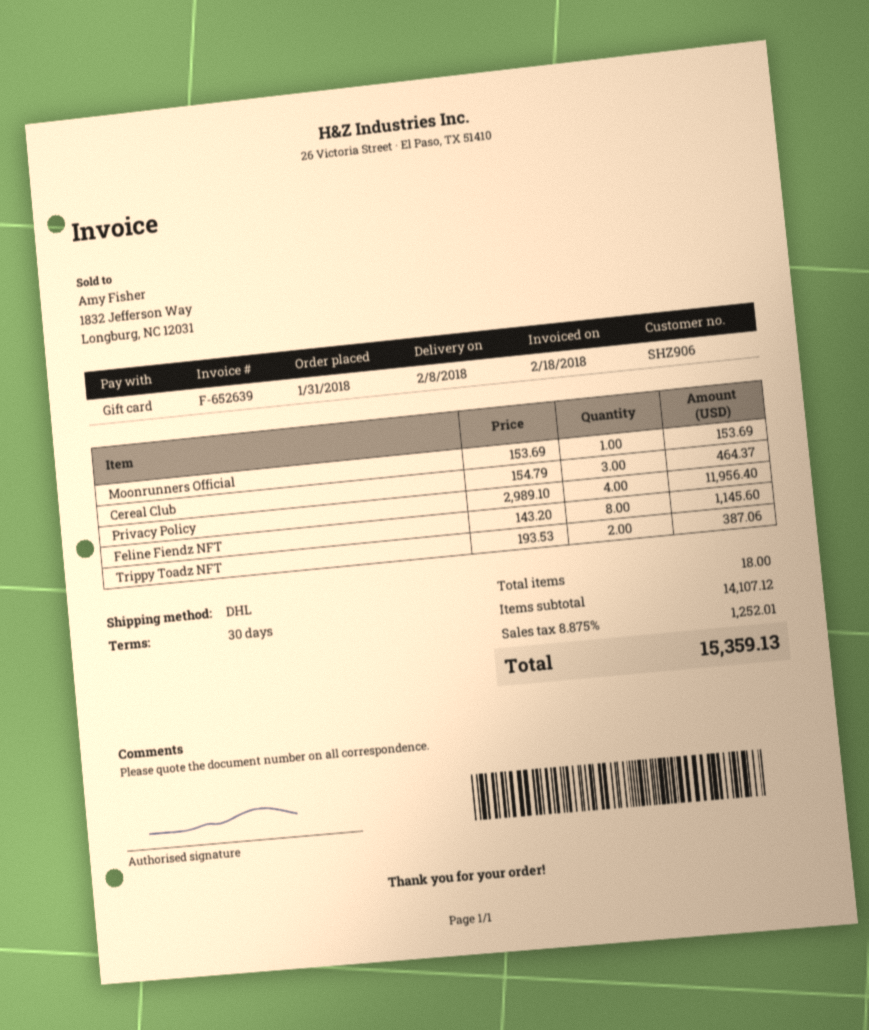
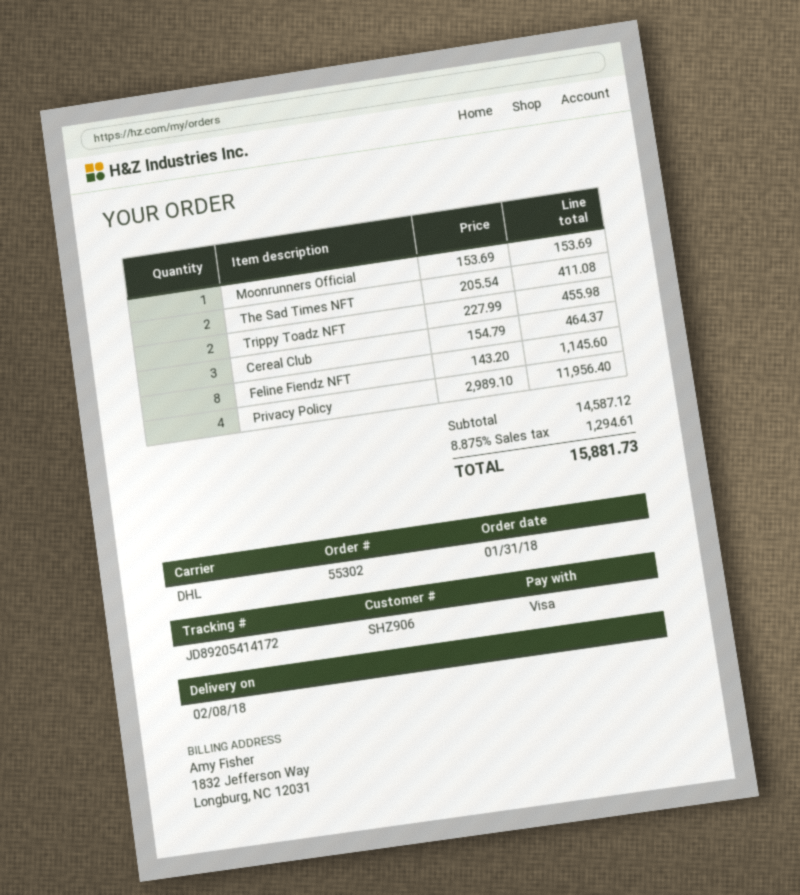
payment method: gift card -> Visa
Trippy Toadz NFT: 2 x 193.53 = 387.06 -> 2 x 227.99 = 455.98
The Sad Times NFT: none -> 2 x 205.54 = 411.08
subtotal: 14107.12 -> 14587.12
tax: 8.875% = 1252.01 -> 8.875% = 1294.61
total: 15359.13 -> 15881.73

